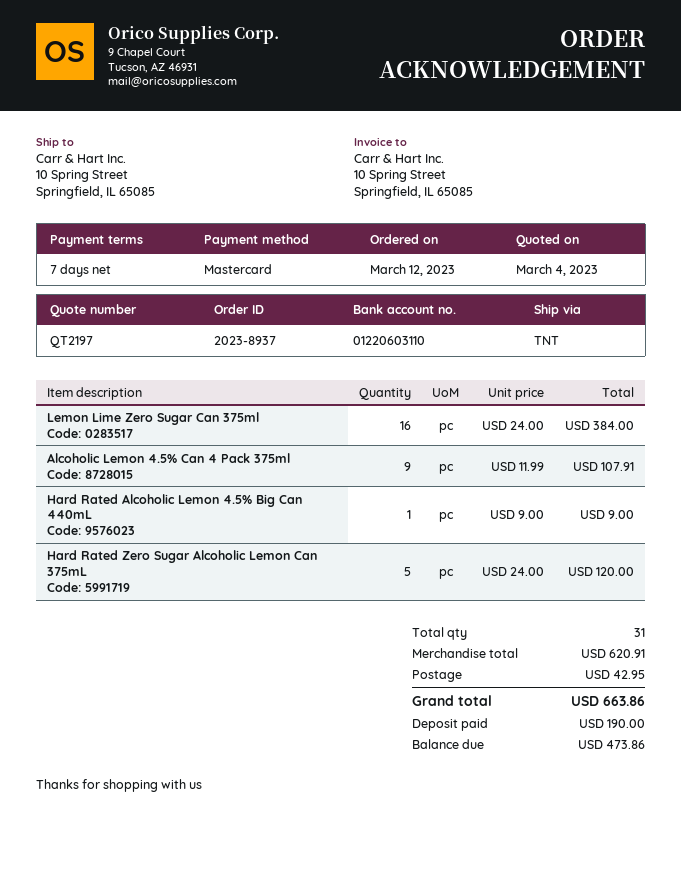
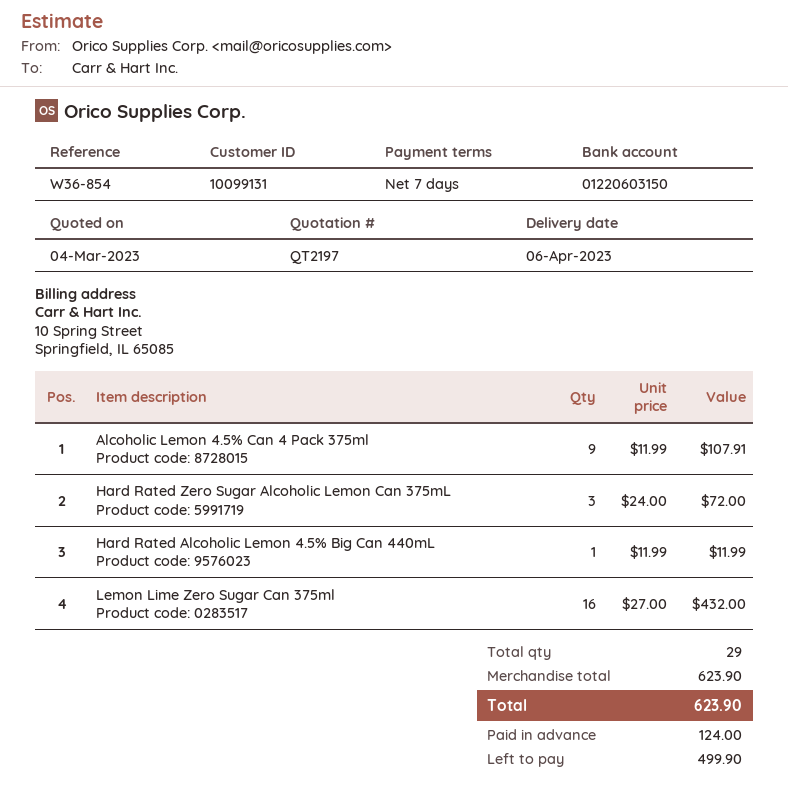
bank account: 01220603110 -> 01220603150
Lemon Lime Zero Sugar Can 375ml: 16 x 24.00 = 384.00 -> 16 x 27.00 = 432.00
Hard Rated Alcoholic Lemon 4.5% Big Can 440mL: 1 x 9.00 = 9.00 -> 1 x 11.99 = 11.99
Hard Rated Zero Sugar Alcoholic Lemon Can 375mL: 5 x 24.00 = 120.00 -> 3 x 24.00 = 72.00
total quantity: 31 -> 29
subtotal: 620.91 -> 623.90
shipping: 42.95 -> none
total: 663.86 -> 623.90
deposit: 190.00 -> 124.00
balance: 473.86 -> 499.90

